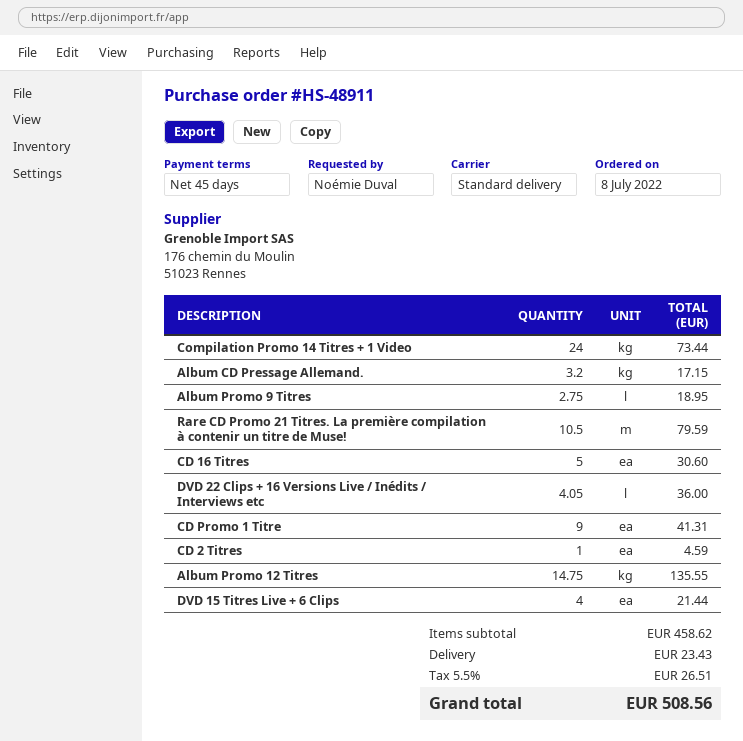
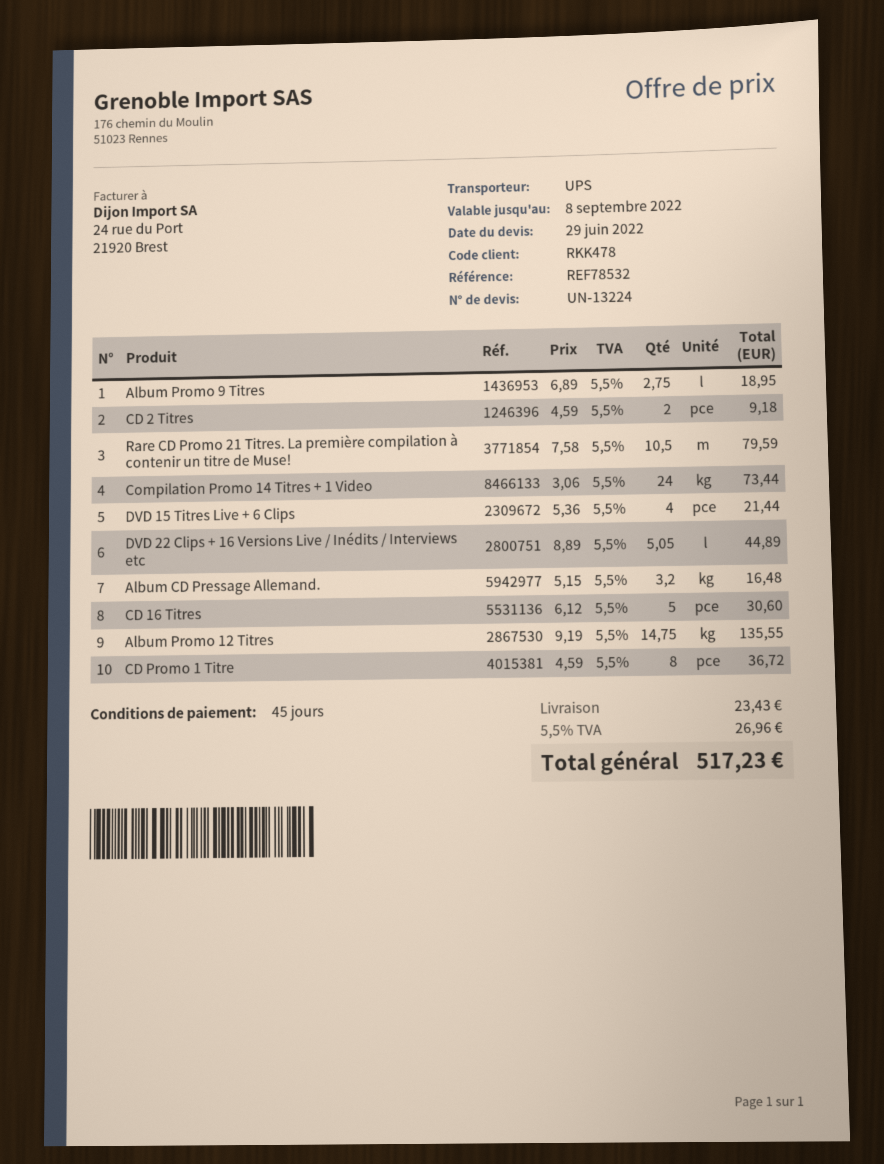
shipping method: standard -> UPS
Album CD Pressage Allemand.: 3.2 for 17.15 -> 3.2 for 16.48
DVD 22 Clips + 16 Versions Live / Inédits / Interviews etc: 4.05 for 36.00 -> 5.05 for 44.89
CD Promo 1 Titre: 9 for 41.31 -> 8 for 36.72
CD 2 Titres: 1 for 4.59 -> 2 for 9.18
tax: 5.5% = 26.51 -> 5.5% = 26.96
total: 508.56 -> 517.23

